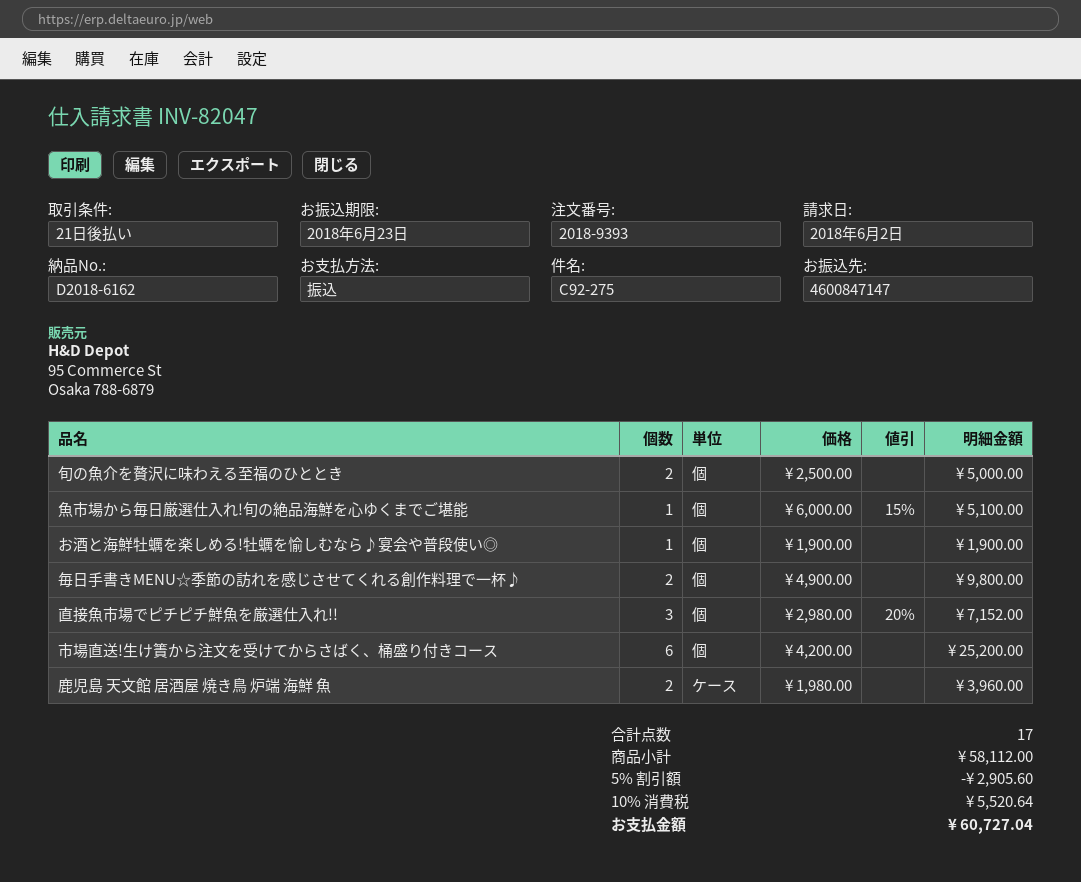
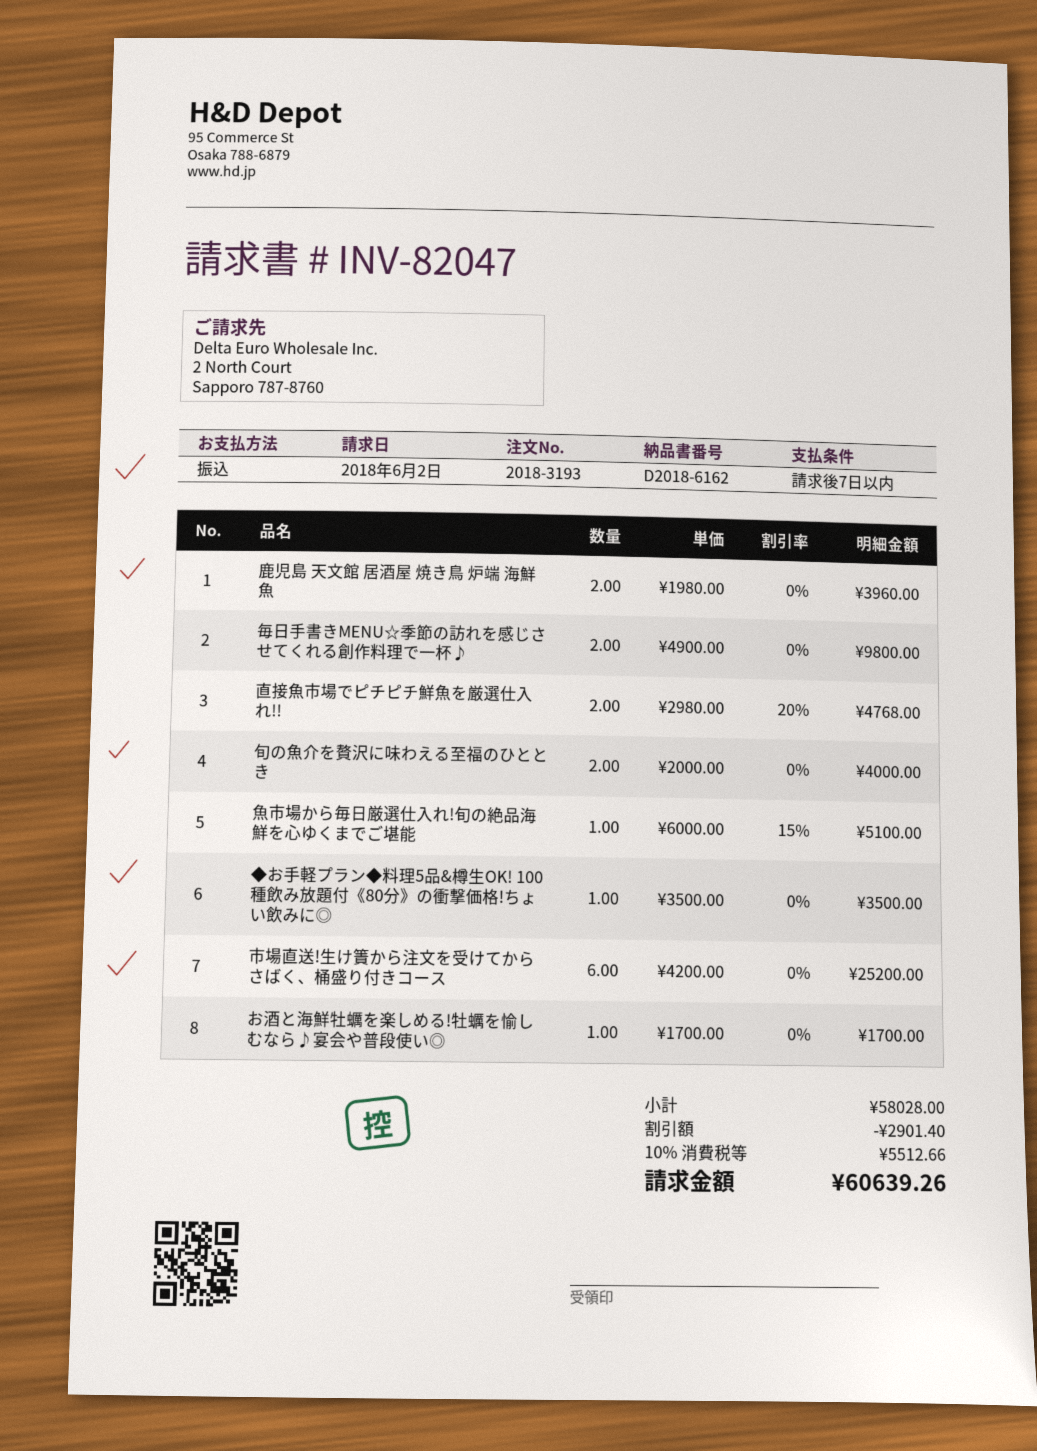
order number: 2018-9393 -> 2018-3193
payment terms: 21 days -> 7 days
旬の魚介を贅沢に味わえる至福のひととき: 2 x 2500.00 = 5000.00 -> 2 x 2000.00 = 4000.00
お酒と海鮮牡蠣を楽しめる!牡蠣を愉しむなら♪宴会や普段使い◎: 1 x 1900.00 = 1900.00 -> 1 x 1700.00 = 1700.00
直接魚市場でピチピチ鮮魚を厳選仕入れ!!: 3 x 2980.00 - 20% = 7152.00 -> 2 x 2980.00 - 20% = 4768.00
◆お手軽プラン◆料理5品&樽生OK! 100種飲み放題付《80分》の衝撃価格!ちょい飲みに◎: none -> 1 x 3500.00 = 3500.00
subtotal: 58112.00 -> 58028.00
discount: 2905.60 -> 2901.40
tax: 10% = 5520.64 -> 10% = 5512.66
total: 60727.04 -> 60639.26

